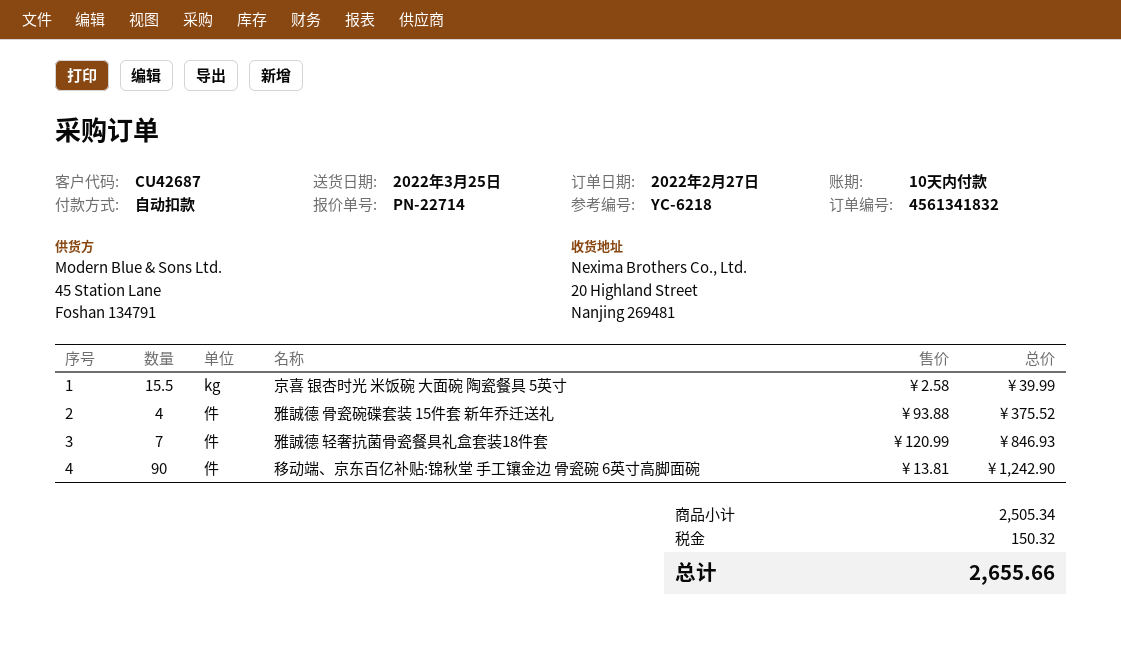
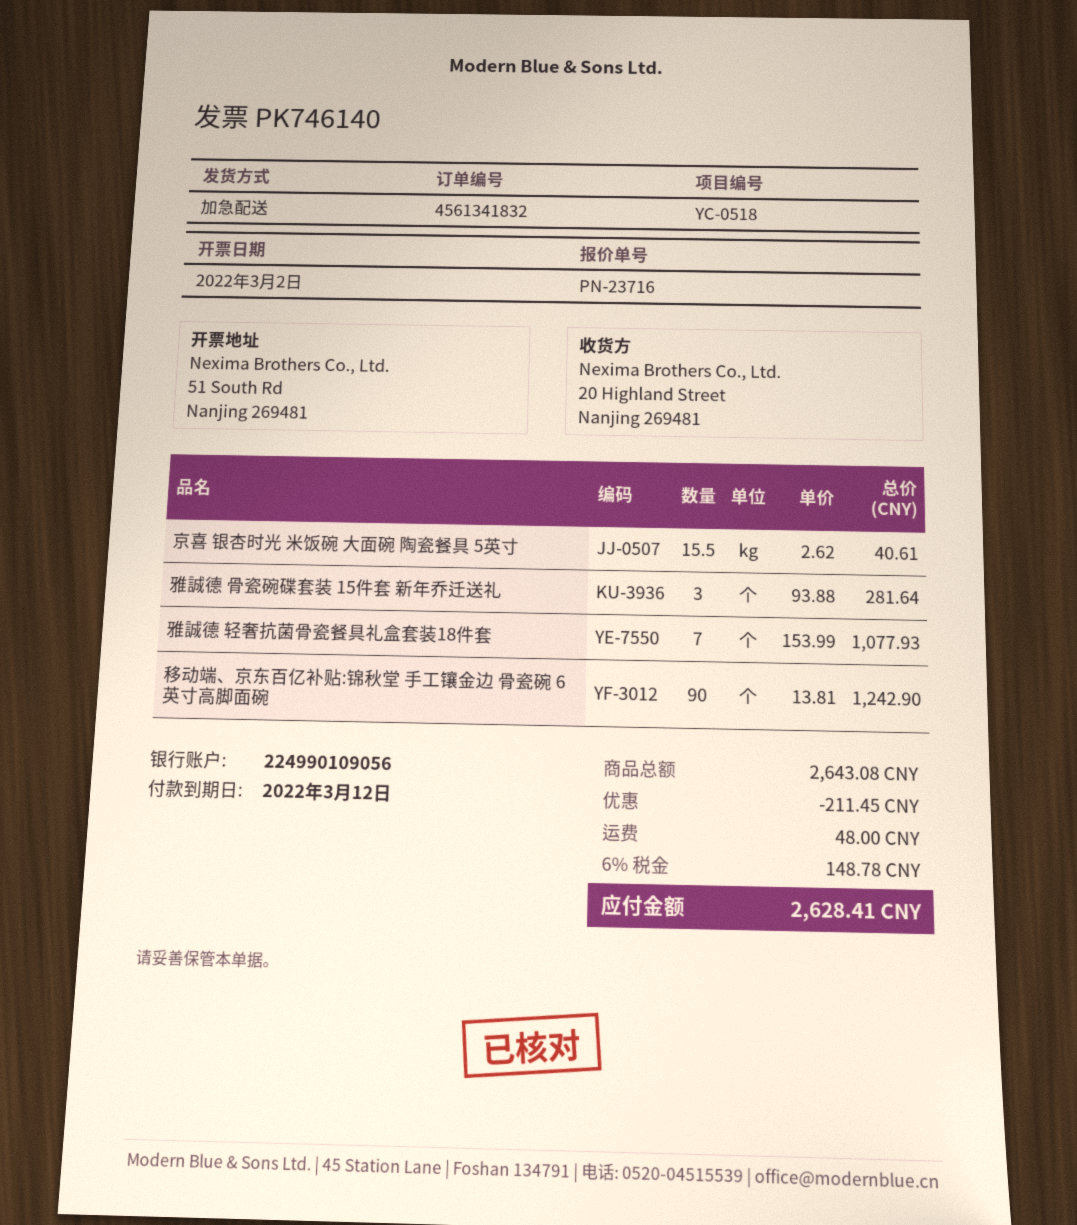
quote number: PN-22714 -> PN-23716
reference: YC-6218 -> YC-0518
京喜 银杏时光 米饭碗 大面碗 陶瓷餐具 5英寸: 15.5 x 2.58 = 39.99 -> 15.5 x 2.62 = 40.61
雅誠德 骨瓷碗碟套装 15件套 新年乔迁送礼: 4 x 93.88 = 375.52 -> 3 x 93.88 = 281.64
雅誠德 轻奢抗菌骨瓷餐具礼盒套装18件套: 7 x 120.99 = 846.93 -> 7 x 153.99 = 1077.93
subtotal: 2505.34 -> 2643.08
discount: none -> 211.45
shipping: none -> 48.00
tax: 150.32 -> 148.78
total: 2655.66 -> 2628.41

